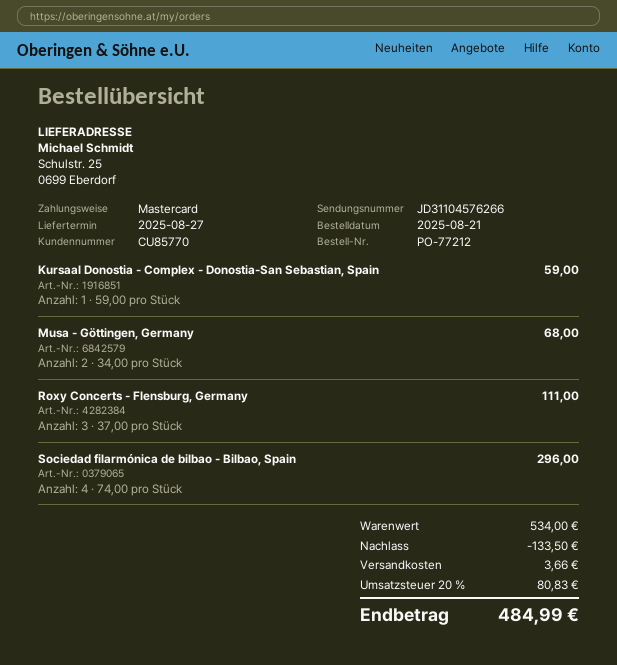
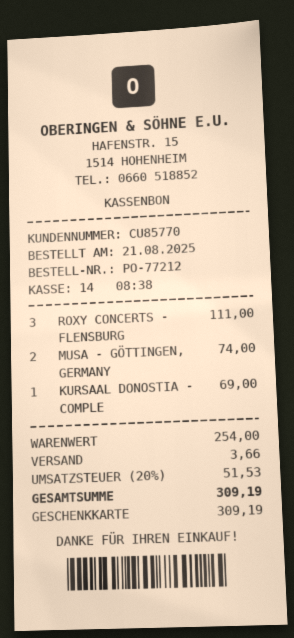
payment method: Mastercard -> gift card
Kursaal Donostia - Complex - Donostia-San Sebastian, Spain: 1 for 59.00 -> 1 for 69.00
Musa - Göttingen, Germany: 2 for 68.00 -> 2 for 74.00
Sociedad filarmónica de bilbao - Bilbao, Spain: 4 for 296.00 -> none
subtotal: 534.00 -> 254.00
discount: 133.50 -> none
tax: 20% = 80.83 -> 20% = 51.53
total: 484.99 -> 309.19

